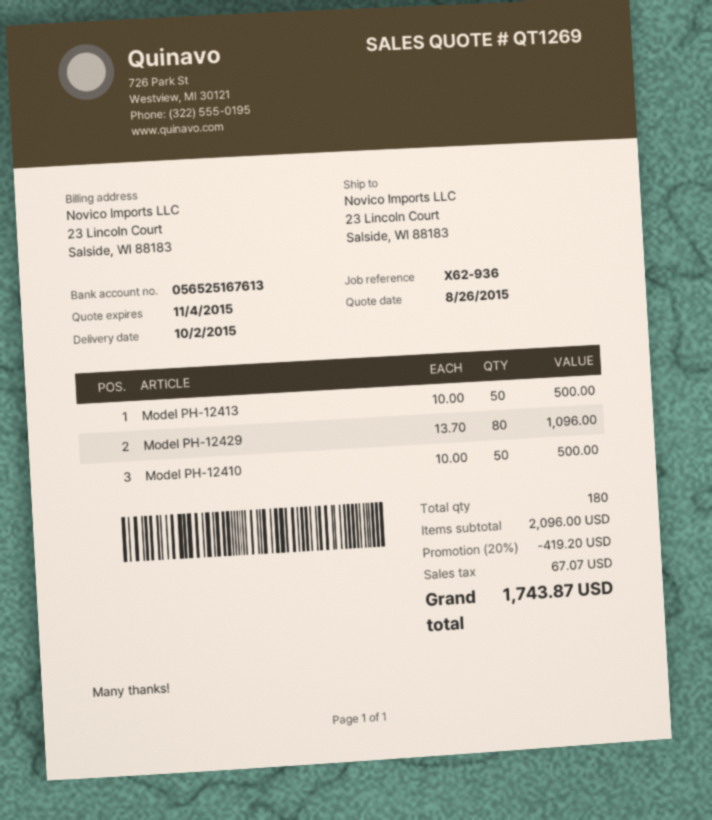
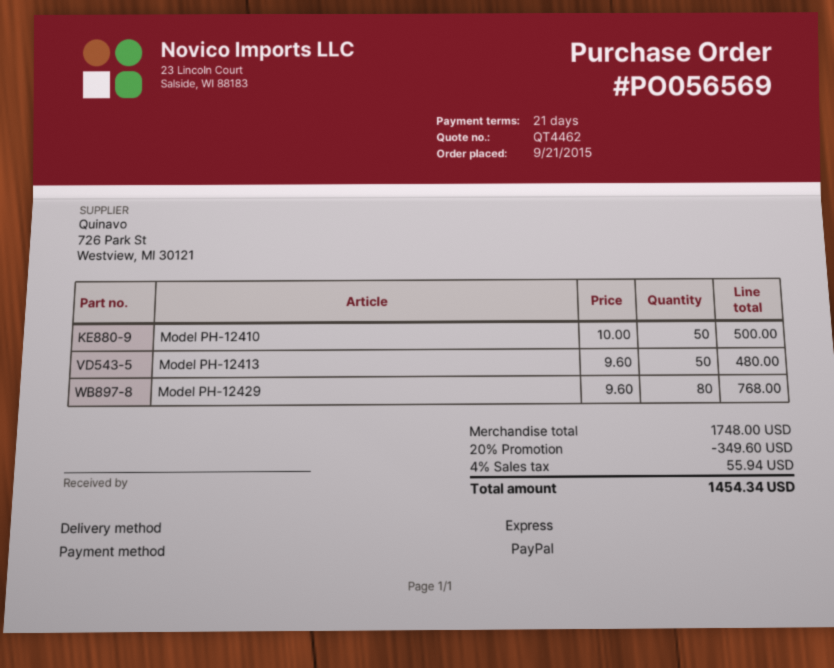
quote number: QT1269 -> QT4462
Model PH-12413: 50 x 10.00 = 500.00 -> 50 x 9.60 = 480.00
Model PH-12429: 80 x 13.70 = 1096.00 -> 80 x 9.60 = 768.00
subtotal: 2096.00 -> 1748.00
discount: 20% = 419.20 -> 20% = 349.60
tax: 67.07 -> 55.94
total: 1743.87 -> 1454.34

